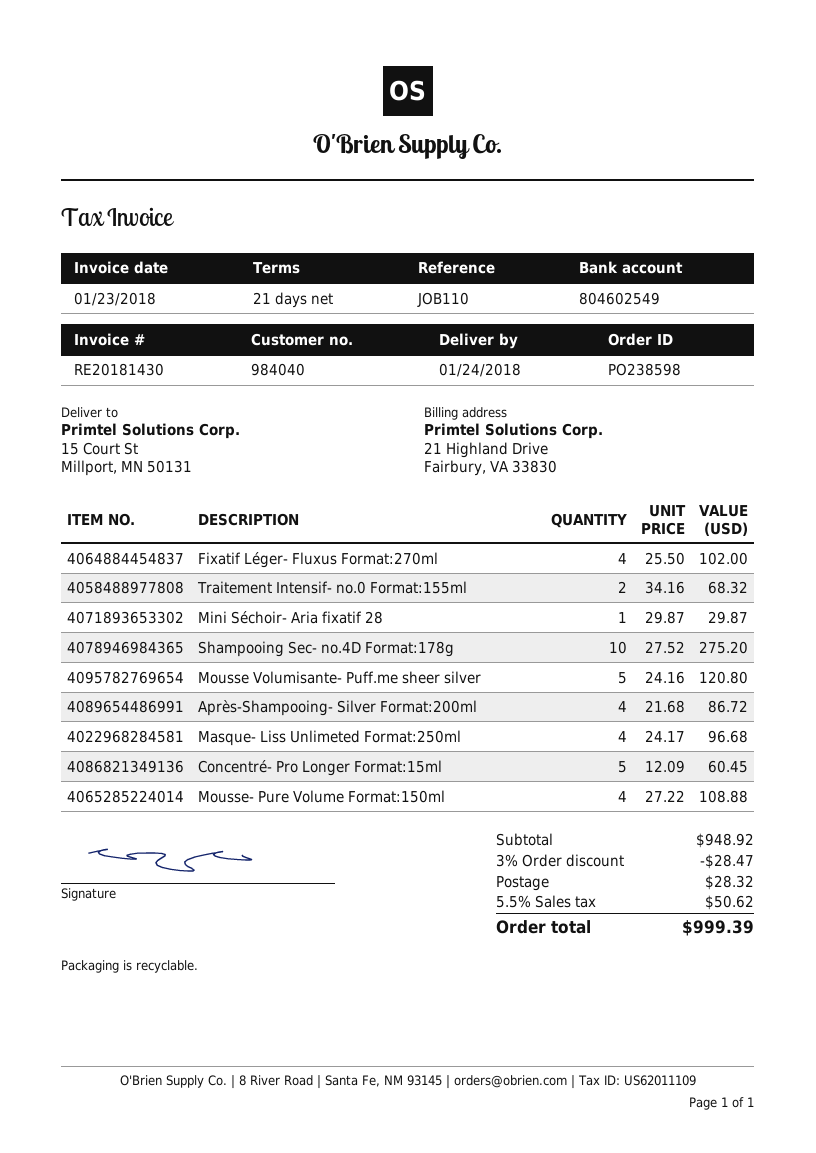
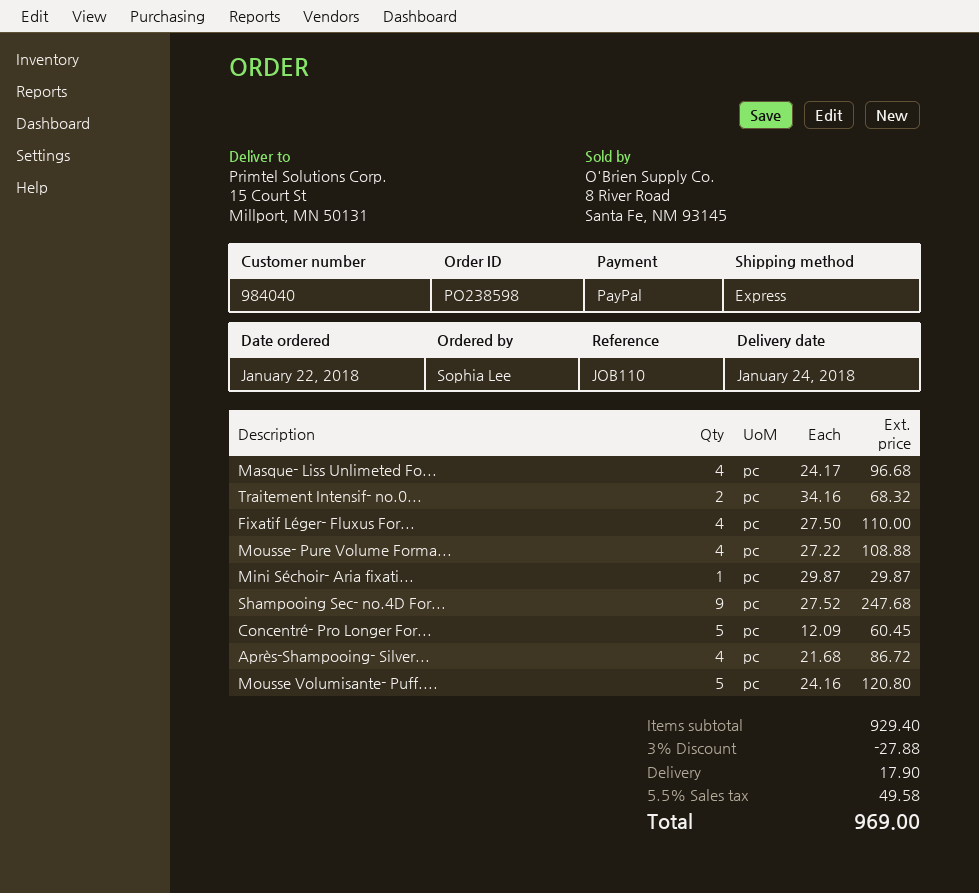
Fixatif Léger- Fluxus Format:270ml: 4 x 25.50 = 102.00 -> 4 x 27.50 = 110.00
Shampooing Sec- no.4D Format:178g: 10 x 27.52 = 275.20 -> 9 x 27.52 = 247.68
subtotal: 948.92 -> 929.40
discount: 3% = 28.47 -> 3% = 27.88
shipping: 28.32 -> 17.90
tax: 5.5% = 50.62 -> 5.5% = 49.58
total: 999.39 -> 969.00

